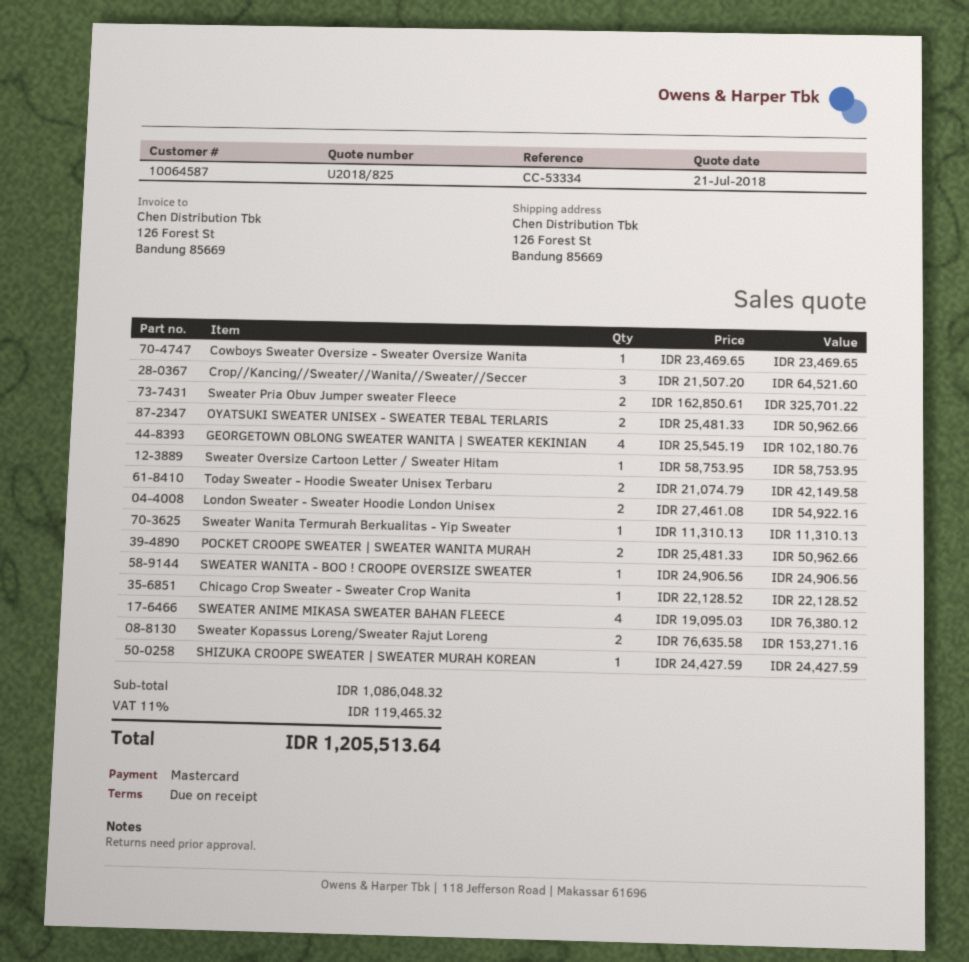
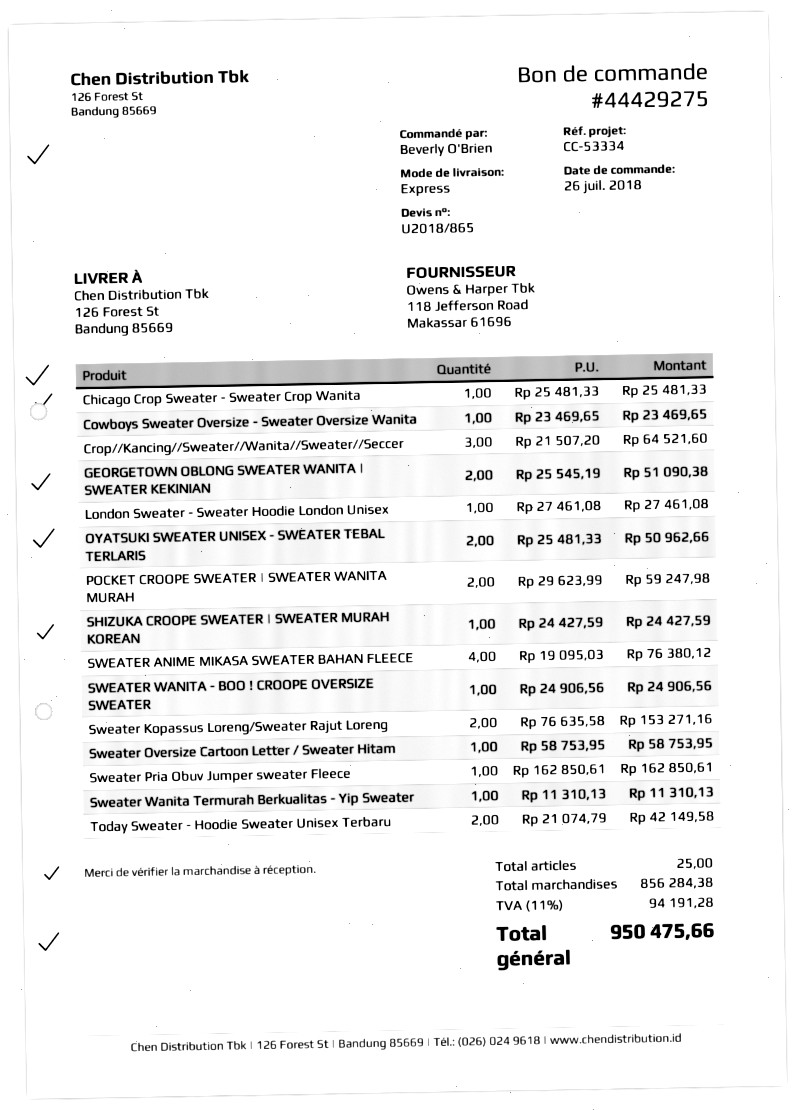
quote number: U2018/825 -> U2018/865
Sweater Pria Obuv Jumper sweater Fleece: 2 x 162850.61 = 325701.22 -> 1 x 162850.61 = 162850.61
GEORGETOWN OBLONG SWEATER WANITA | SWEATER KEKINIAN: 4 x 25545.19 = 102180.76 -> 2 x 25545.19 = 51090.38
London Sweater - Sweater Hoodie London Unisex: 2 x 27461.08 = 54922.16 -> 1 x 27461.08 = 27461.08
POCKET CROOPE SWEATER | SWEATER WANITA MURAH: 2 x 25481.33 = 50962.66 -> 2 x 29623.99 = 59247.98
Chicago Crop Sweater - Sweater Crop Wanita: 1 x 22128.52 = 22128.52 -> 1 x 25481.33 = 25481.33
subtotal: 1086048.32 -> 856284.38
tax: 11% = 119465.32 -> 11% = 94191.28
total: 1205513.64 -> 950475.66

